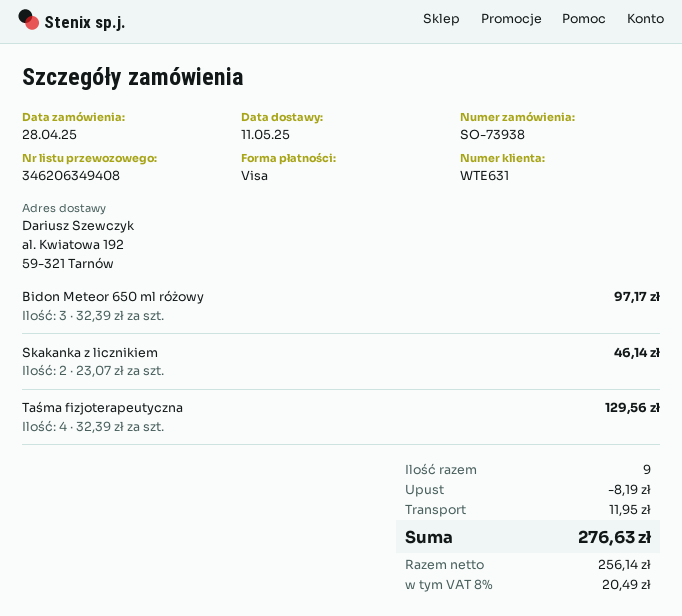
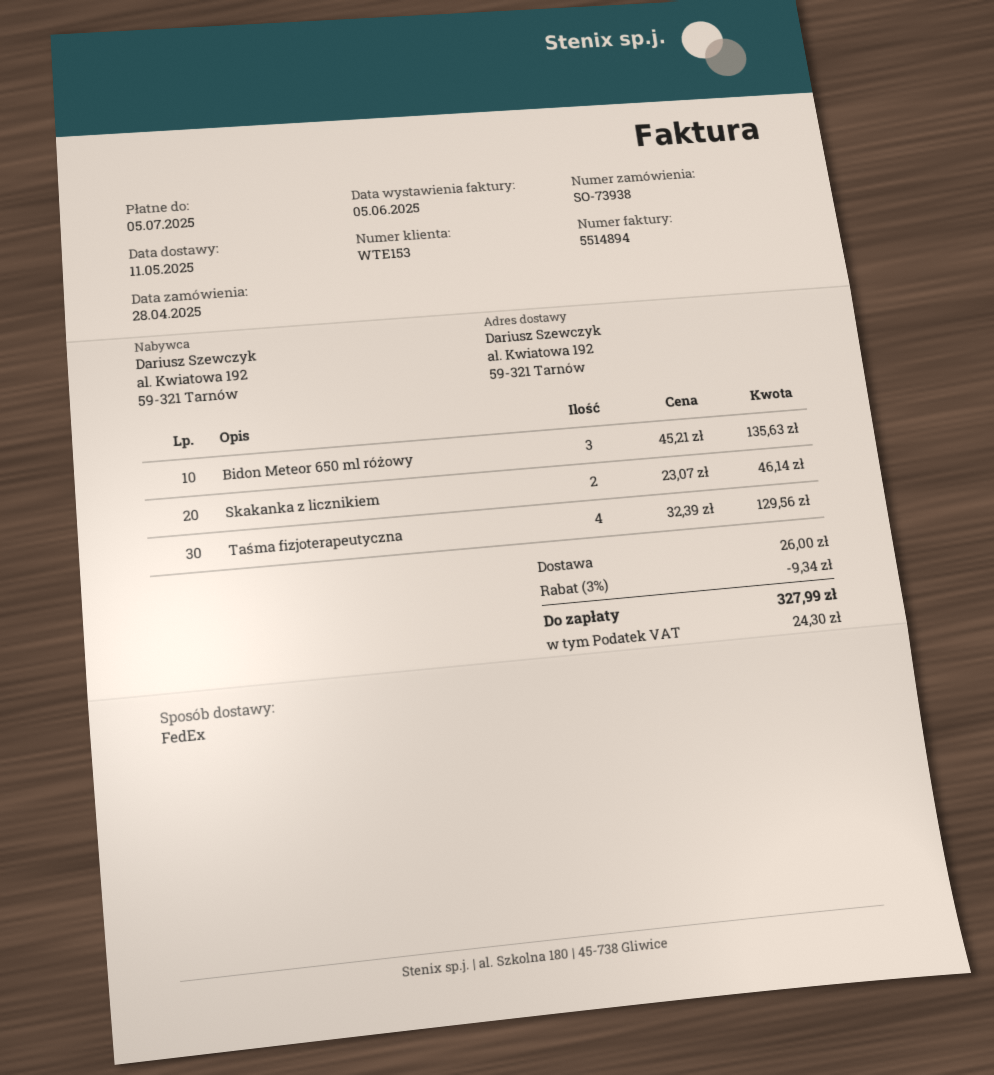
customer number: WTE631 -> WTE153
Bidon Meteor 650 ml różowy: 3 x 32.39 = 97.17 -> 3 x 45.21 = 135.63
discount: 8.19 -> 9.34
shipping: 11.95 -> 26.00
tax: 20.49 -> 24.30
total: 276.63 -> 327.99

